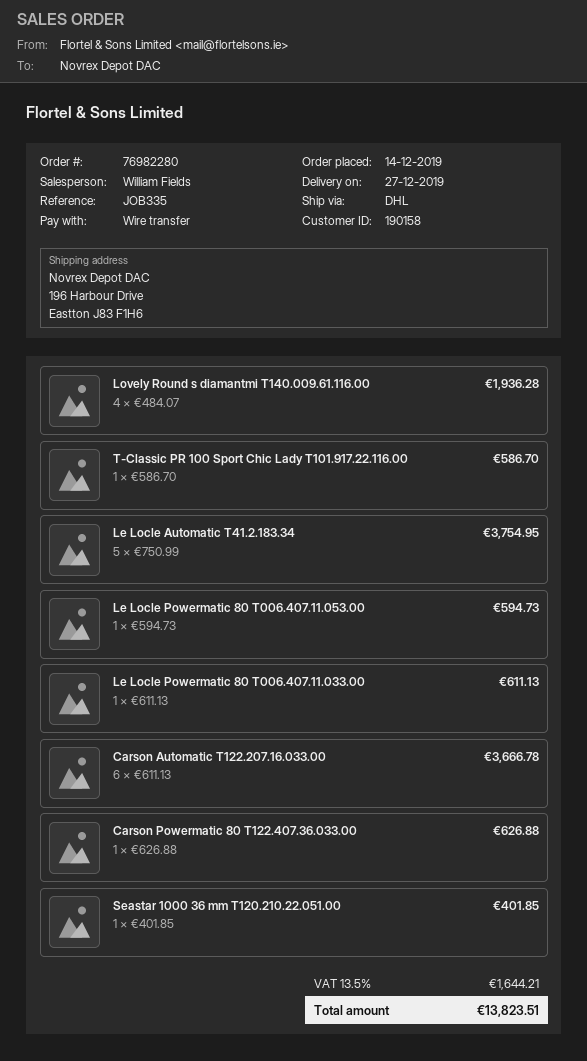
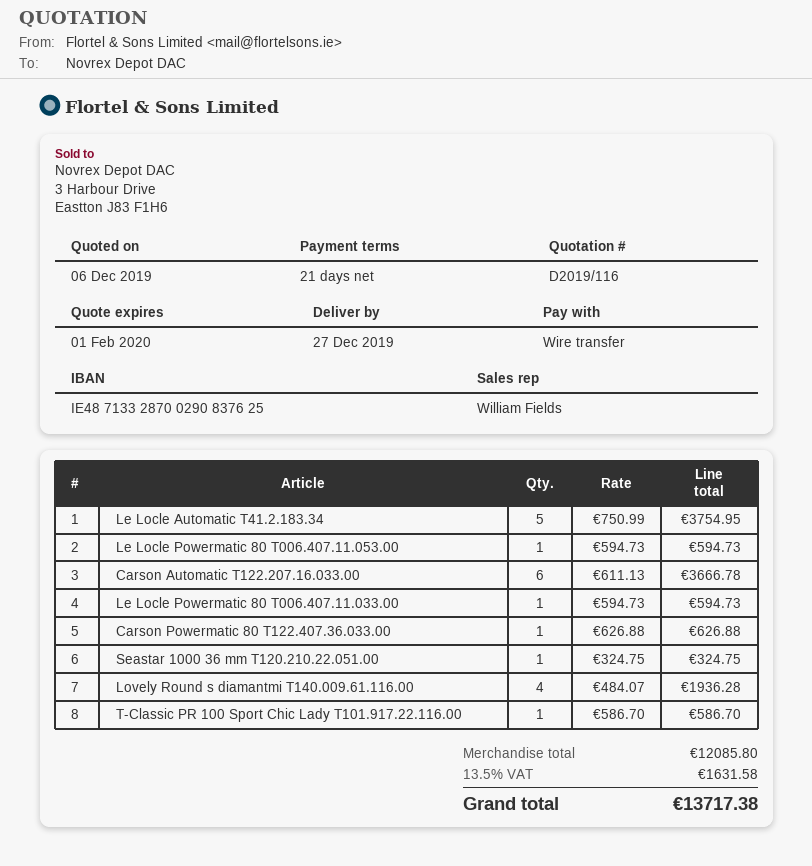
Le Locle Powermatic 80 T006.407.11.033.00: 1 x 611.13 = 611.13 -> 1 x 594.73 = 594.73
Seastar 1000 36 mm T120.210.22.051.00: 1 x 401.85 = 401.85 -> 1 x 324.75 = 324.75
tax: 13.5% = 1644.21 -> 13.5% = 1631.58
total: 13823.51 -> 13717.38

